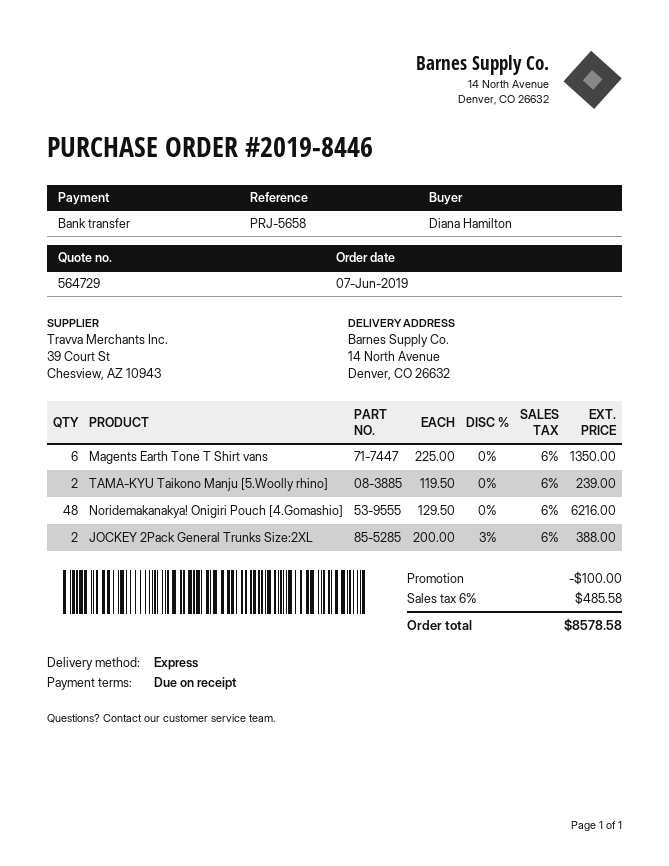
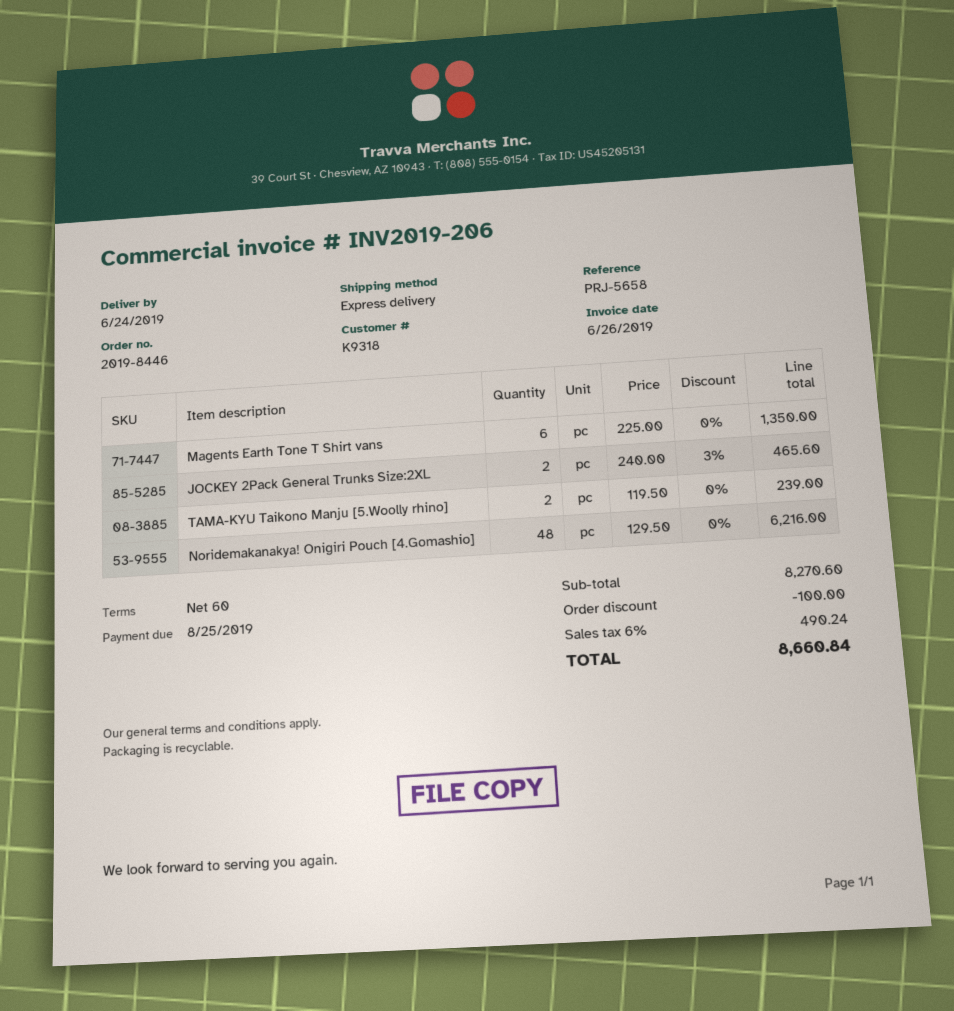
payment terms: on receipt -> 60 days
JOCKEY 2Pack General Trunks Size:2XL: 2 x 200.00 - 3% = 388.00 -> 2 x 240.00 - 3% = 465.60
tax: 6% = 485.58 -> 6% = 490.24
total: 8578.58 -> 8660.84

